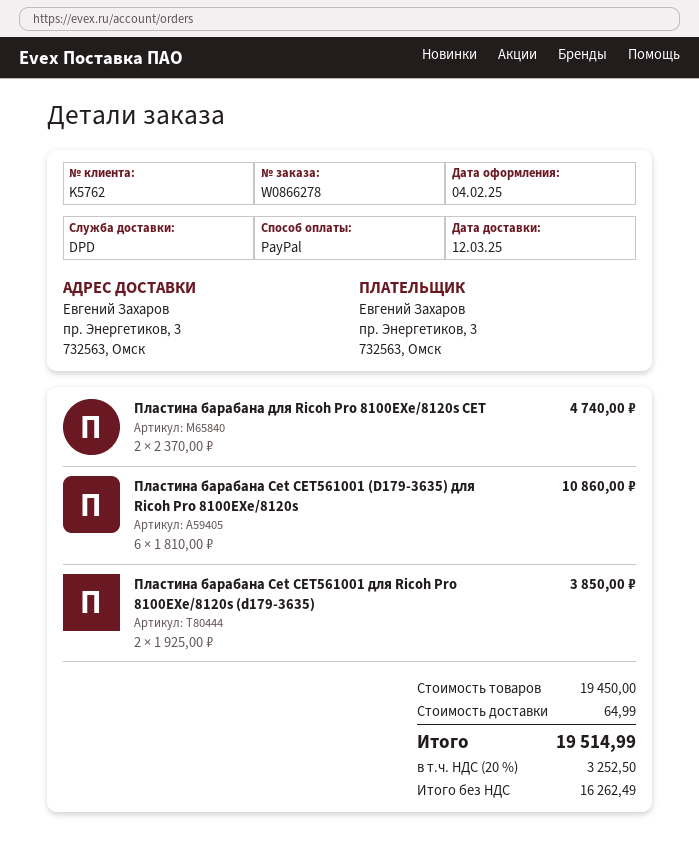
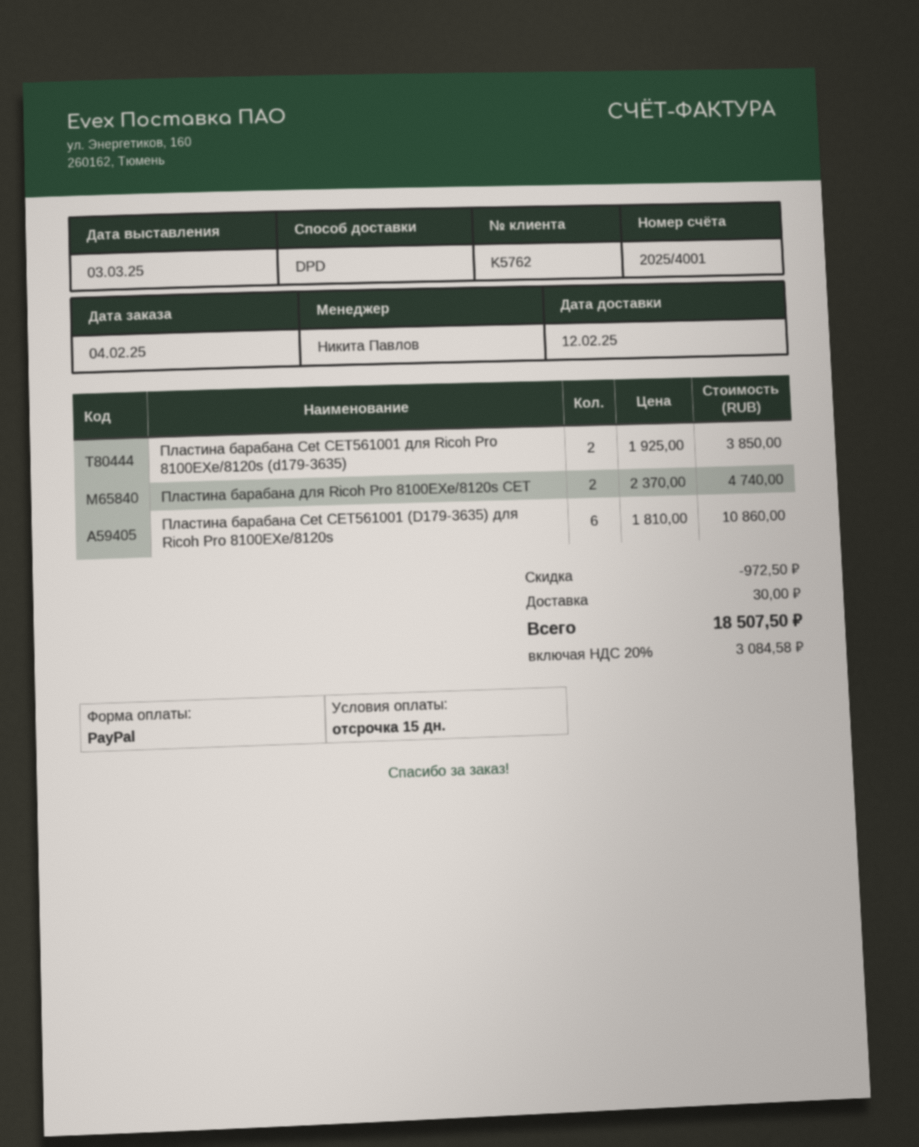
delivery date: 2025-03-12 -> 2025-02-12
discount: none -> 972.50
shipping: 64.99 -> 30.00
tax: 20% = 3252.50 -> 20% = 3084.58
total: 19514.99 -> 18507.50

